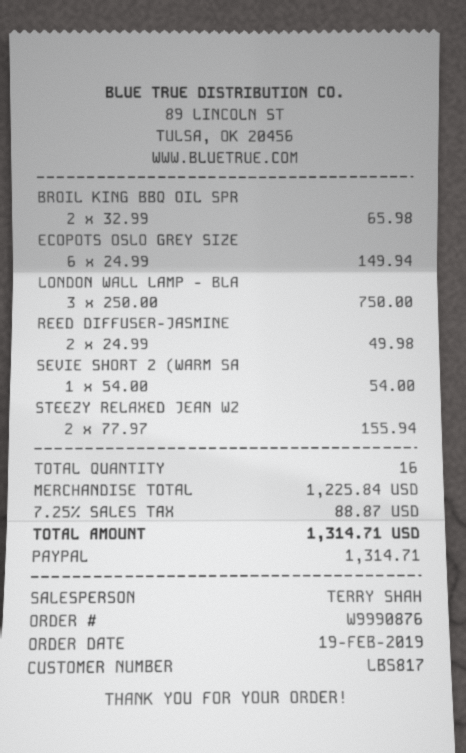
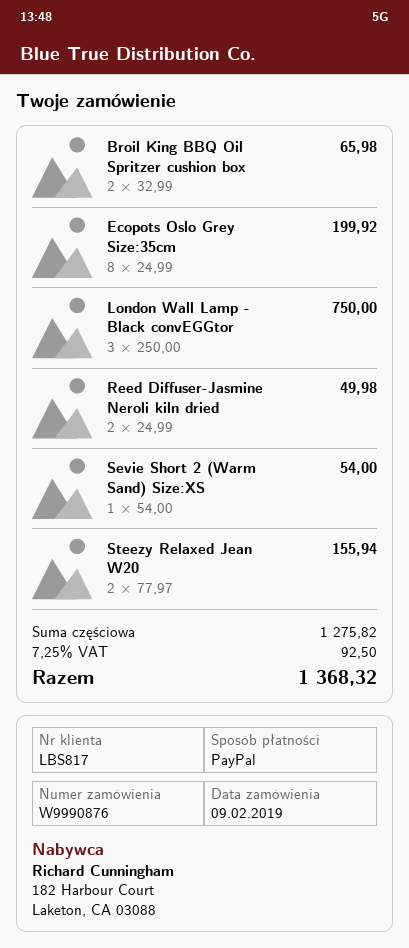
order date: 2019-02-19 -> 2019-02-09
ECOPOTS OSLO GREY SIZE: 6 x 24.99 = 149.94 -> 8 x 24.99 = 199.92
subtotal: 1225.84 -> 1275.82
tax: 7.25% = 88.87 -> 7.25% = 92.50
total: 1314.71 -> 1368.32

